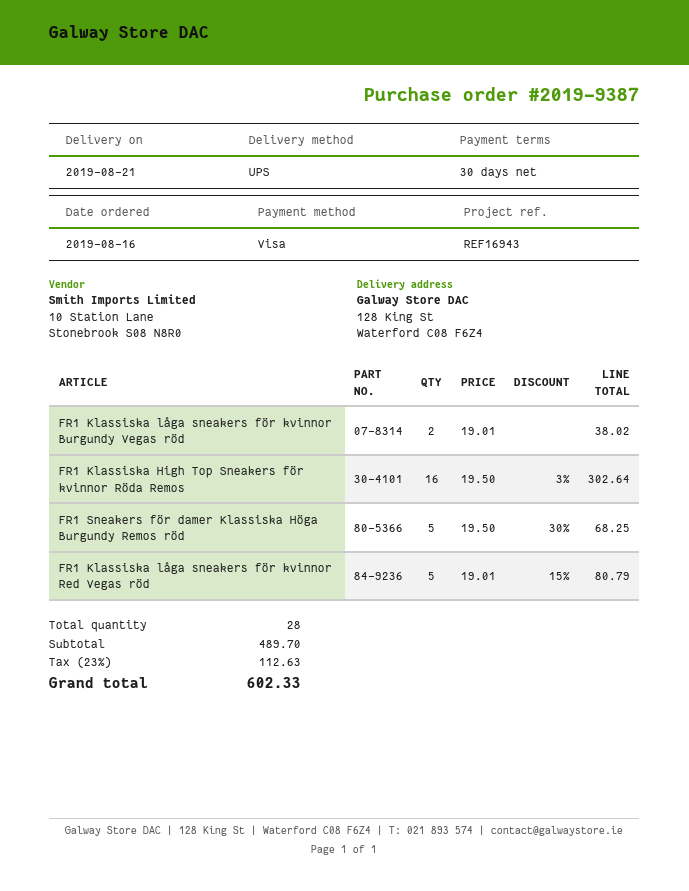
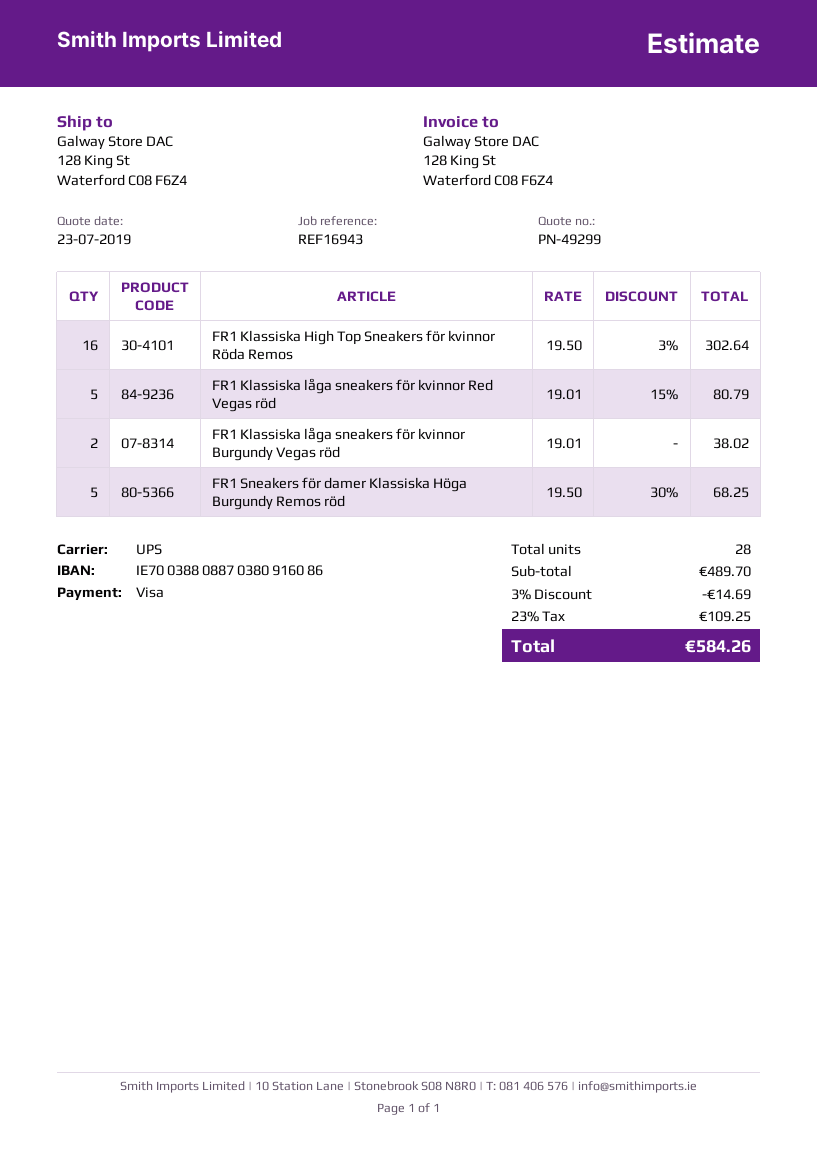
discount: none -> 3% = 14.69
tax: 23% = 112.63 -> 23% = 109.25
total: 602.33 -> 584.26

